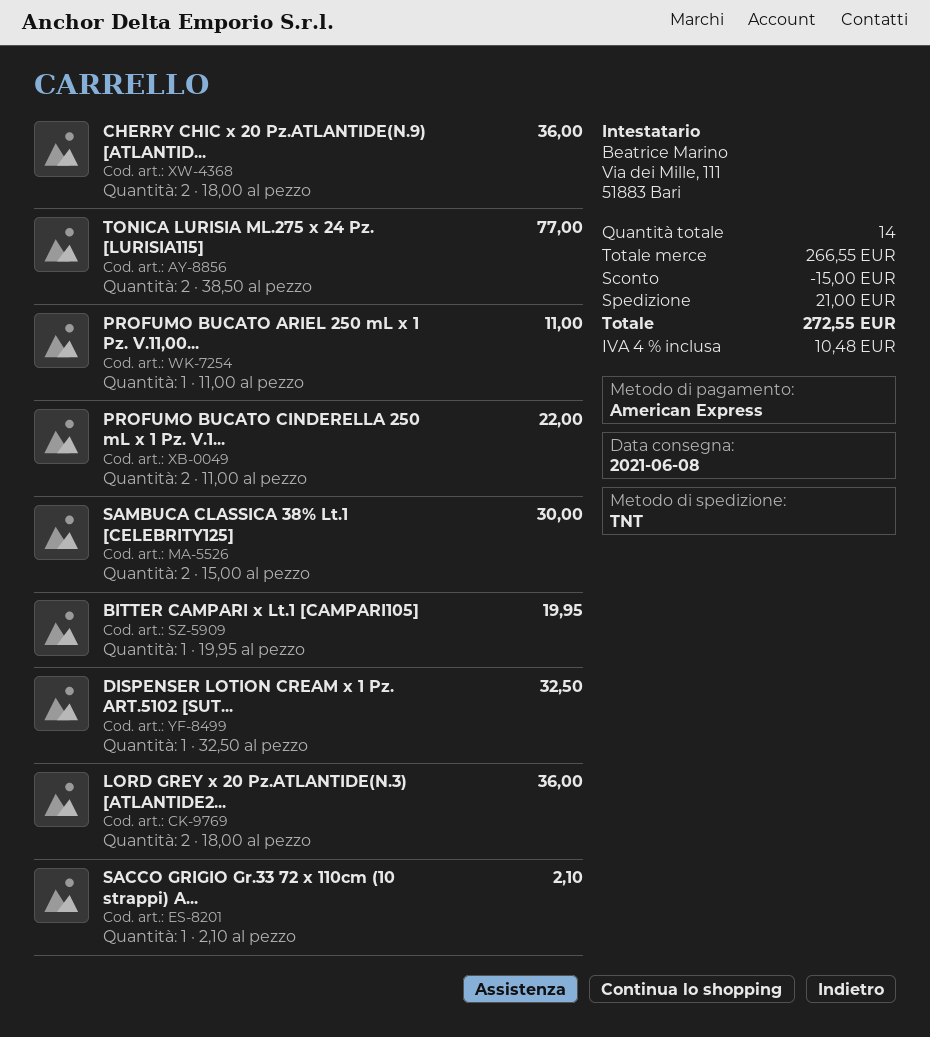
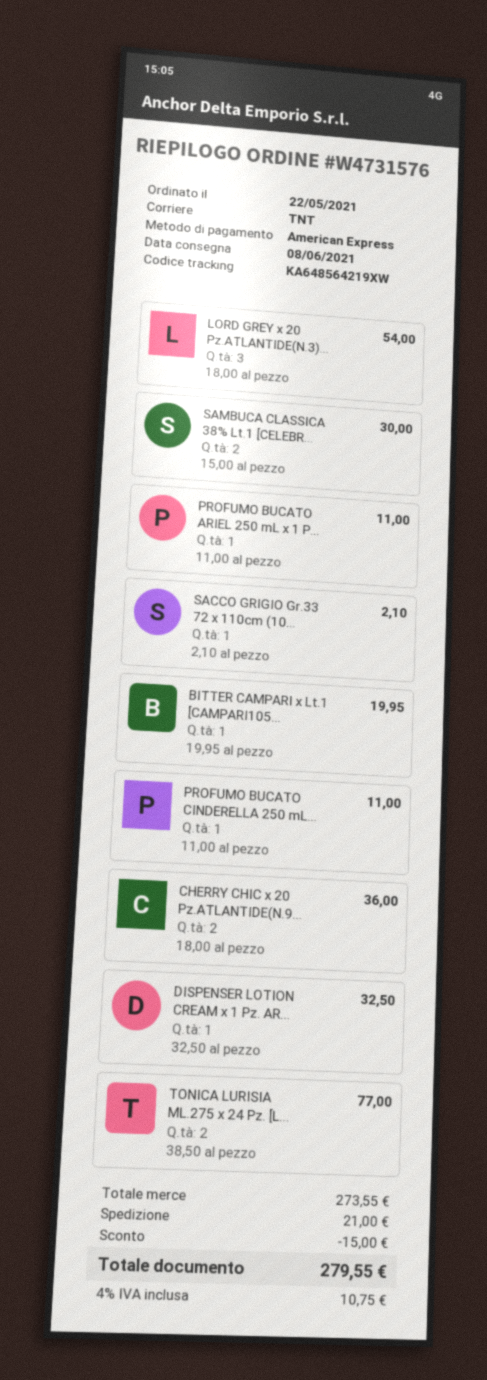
PROFUMO BUCATO CINDERELLA 250 mL x 1 Pz. V.1...: 2 x 11.00 = 22.00 -> 1 x 11.00 = 11.00
LORD GREY x 20 Pz.ATLANTIDE(N.3) [ATLANTIDE2...: 2 x 18.00 = 36.00 -> 3 x 18.00 = 54.00
subtotal: 266.55 -> 273.55
tax: 4% = 10.48 -> 4% = 10.75
total: 272.55 -> 279.55

